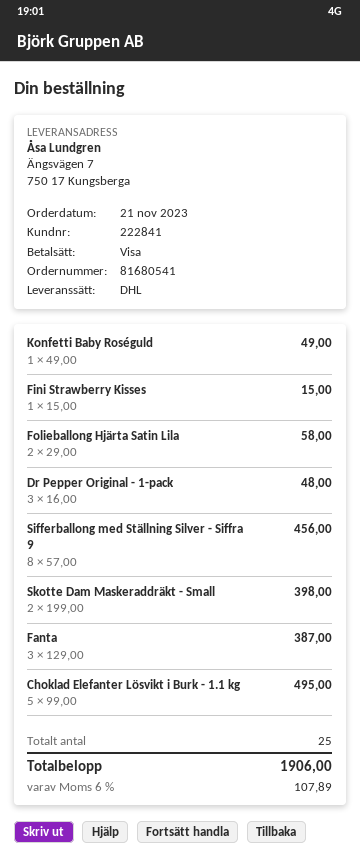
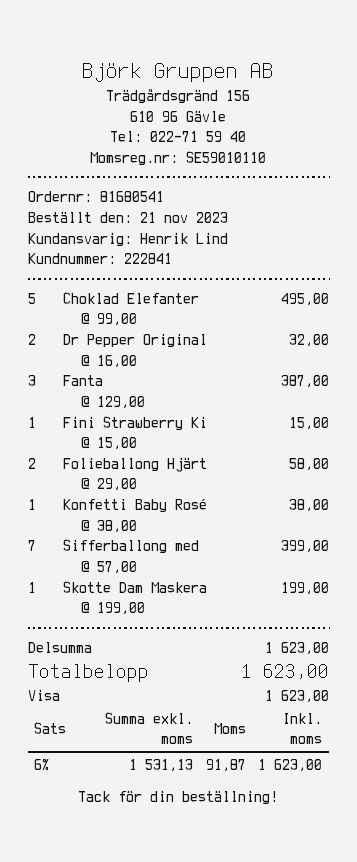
Konfetti Baby Roséguld: 1 x 49.00 = 49.00 -> 1 x 38.00 = 38.00
Dr Pepper Original - 1-pack: 3 x 16.00 = 48.00 -> 2 x 16.00 = 32.00
Sifferballong med Ställning Silver - Siffra 9: 8 x 57.00 = 456.00 -> 7 x 57.00 = 399.00
Skotte Dam Maskeraddräkt - Small: 2 x 199.00 = 398.00 -> 1 x 199.00 = 199.00
tax: 6% = 107.89 -> 6% = 91.87
total: 1906.00 -> 1623.00

